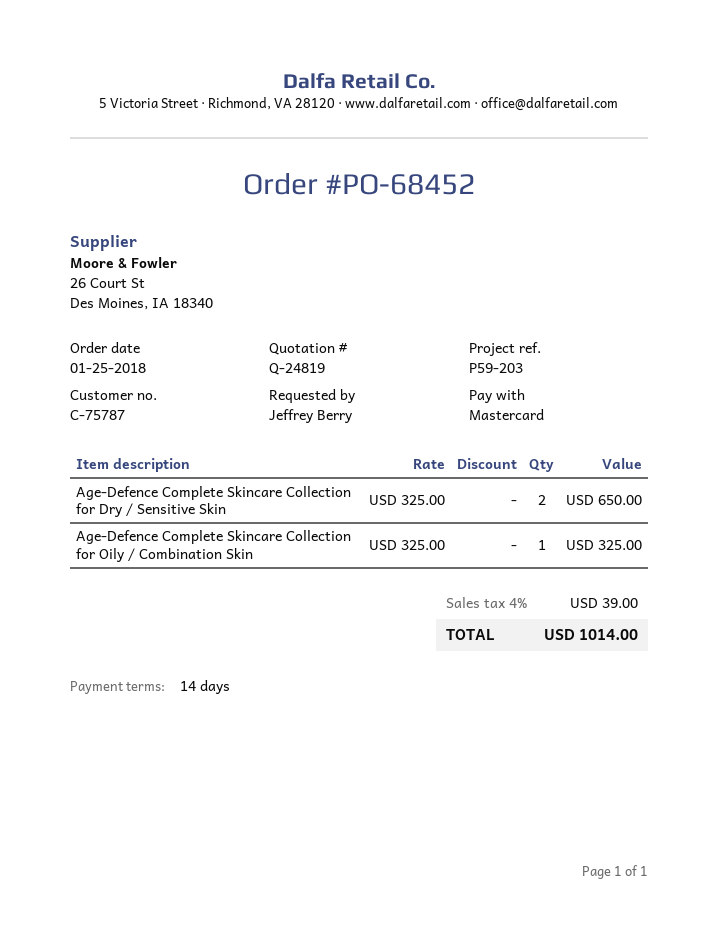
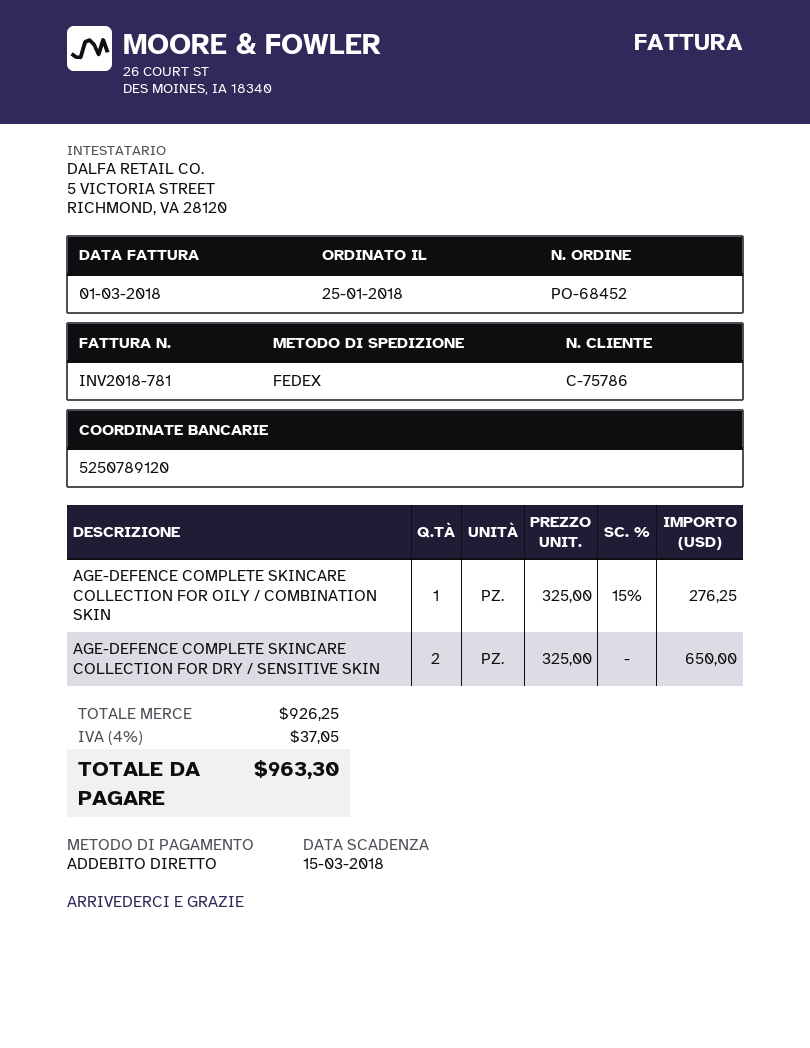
customer number: C-75787 -> C-75786
payment method: Mastercard -> direct debit
Age-Defence Complete Skincare Collection for Oily / Combination Skin: 1 x 325.00 = 325.00 -> 1 x 325.00 - 15% = 276.25
tax: 4% = 39.00 -> 4% = 37.05
total: 1014.00 -> 963.30

